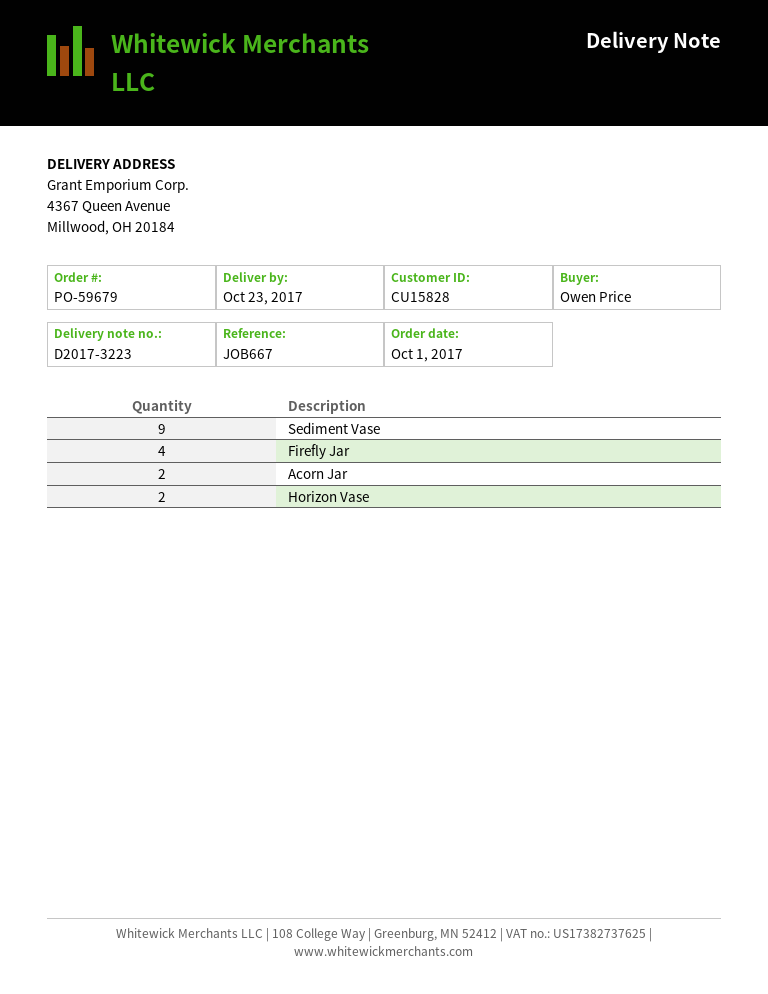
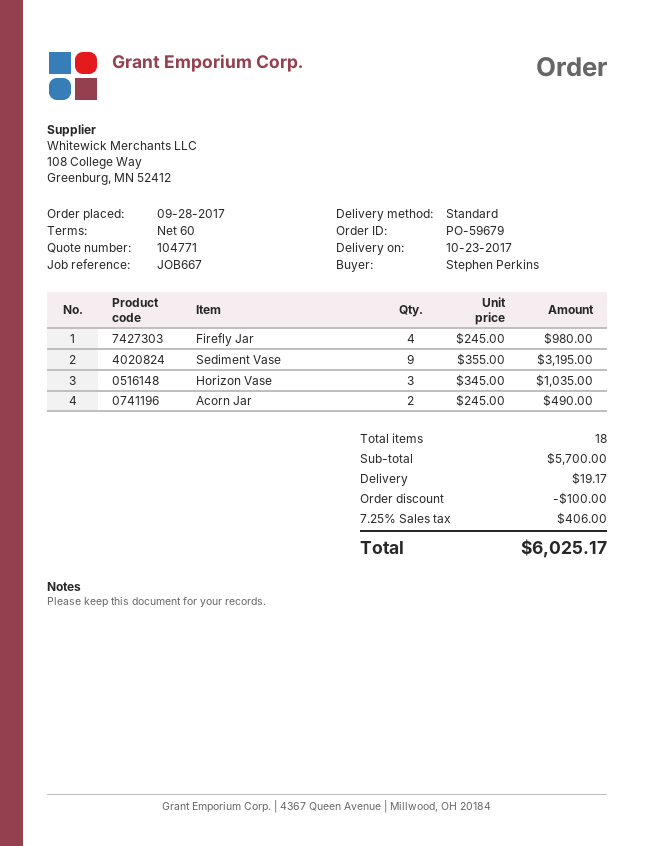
order date: 2017-10-01 -> 2017-09-28
ordered by: Owen Price -> Stephen Perkins
Horizon Vase: 2 -> 3

